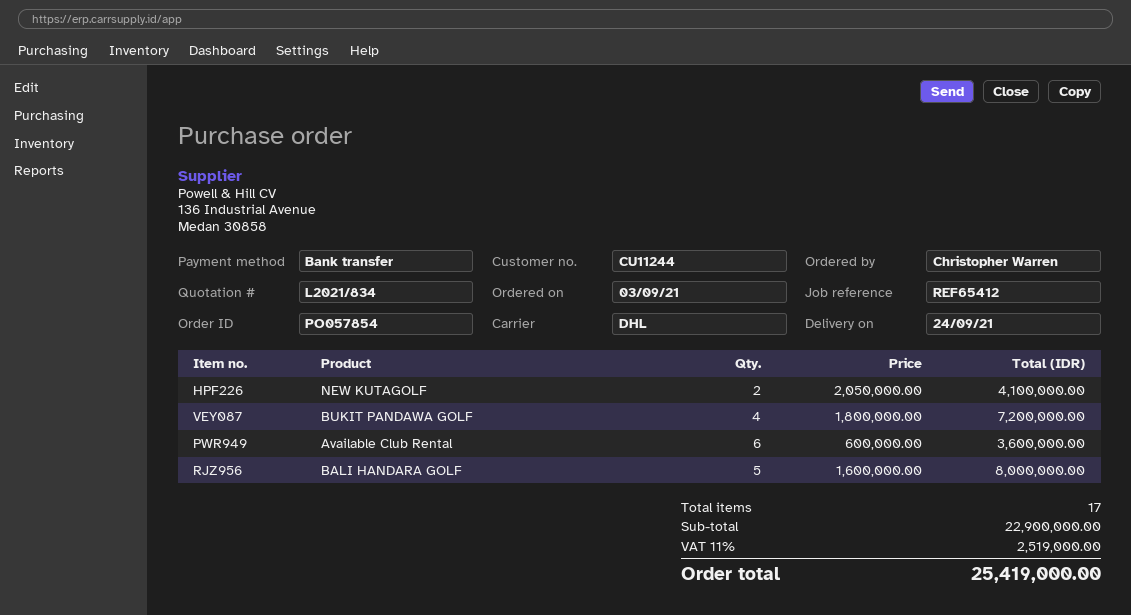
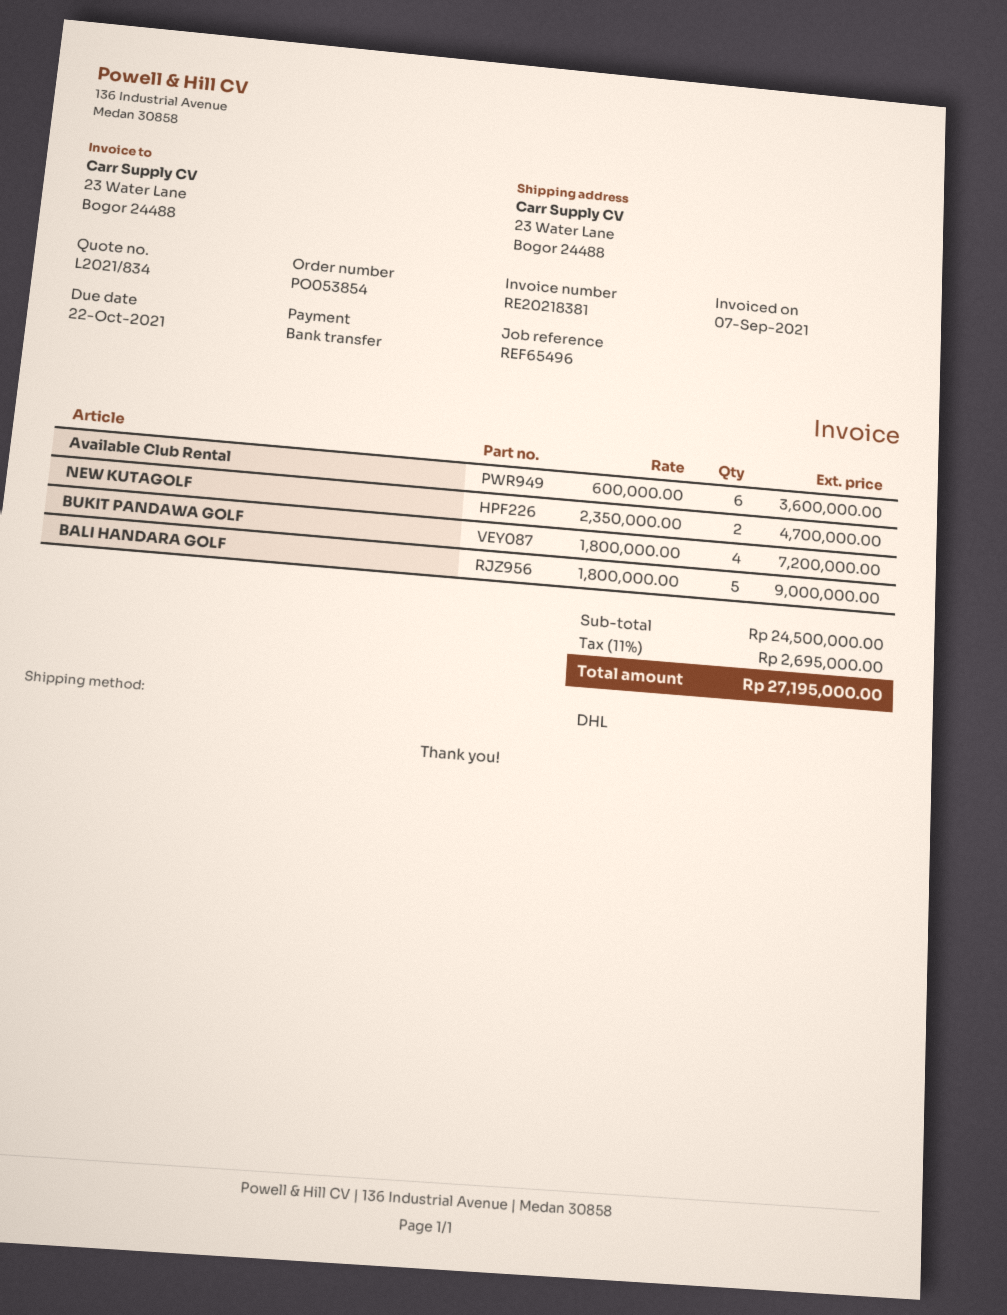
order number: PO057854 -> PO053854
reference: REF65412 -> REF65496
NEW KUTAGOLF: 2 x 2050000.00 = 4100000.00 -> 2 x 2350000.00 = 4700000.00
BALI HANDARA GOLF: 5 x 1600000.00 = 8000000.00 -> 5 x 1800000.00 = 9000000.00
subtotal: 22900000.00 -> 24500000.00
tax: 11% = 2519000.00 -> 11% = 2695000.00
total: 25419000.00 -> 27195000.00

